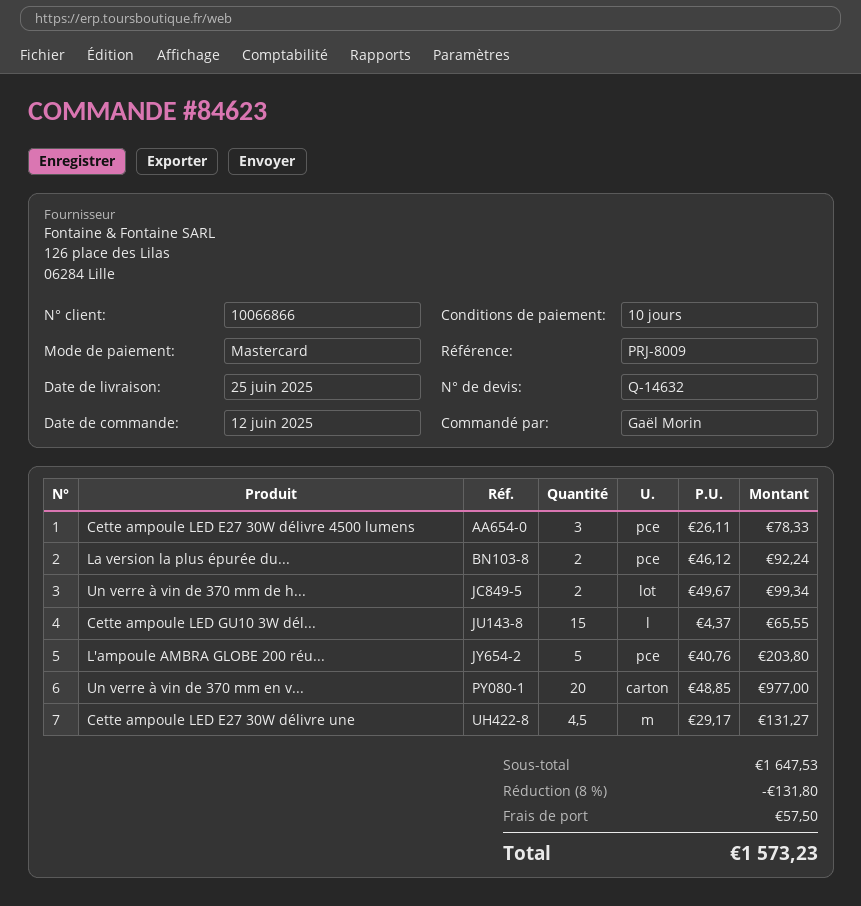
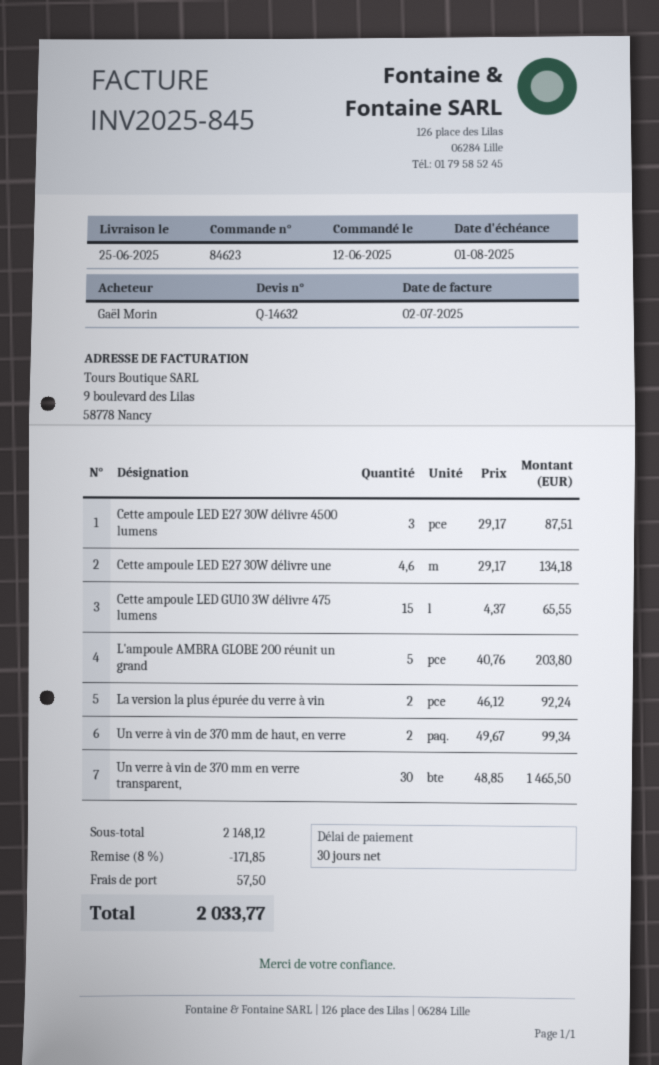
payment terms: 10 days -> 30 days
Cette ampoule LED E27 30W délivre 4500 lumens: 3 x 26.11 = 78.33 -> 3 x 29.17 = 87.51
Un verre à vin de 370 mm en v...: 20 x 48.85 = 977.00 -> 30 x 48.85 = 1465.50
Cette ampoule LED E27 30W délivre une: 4.5 x 29.17 = 131.27 -> 4.6 x 29.17 = 134.18
subtotal: 1647.53 -> 2148.12
discount: 8% = 131.80 -> 8% = 171.85
total: 1573.23 -> 2033.77

